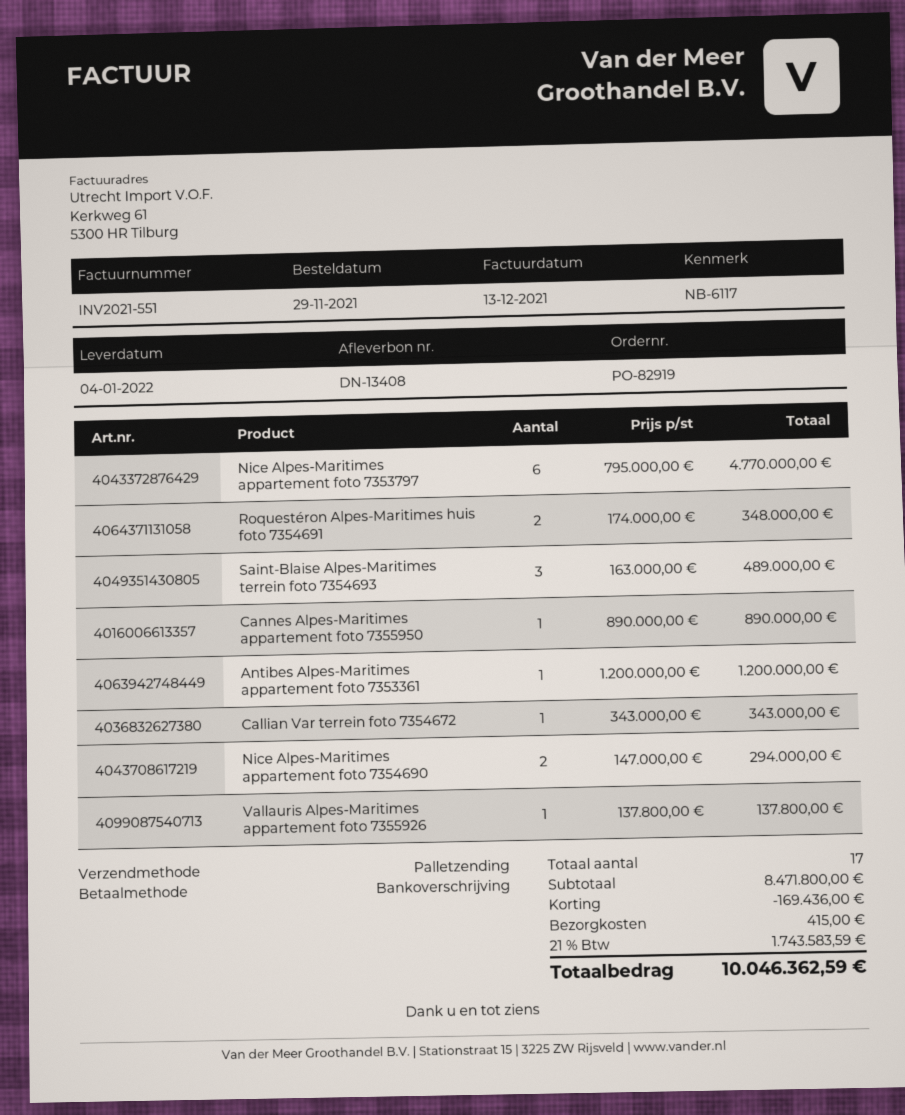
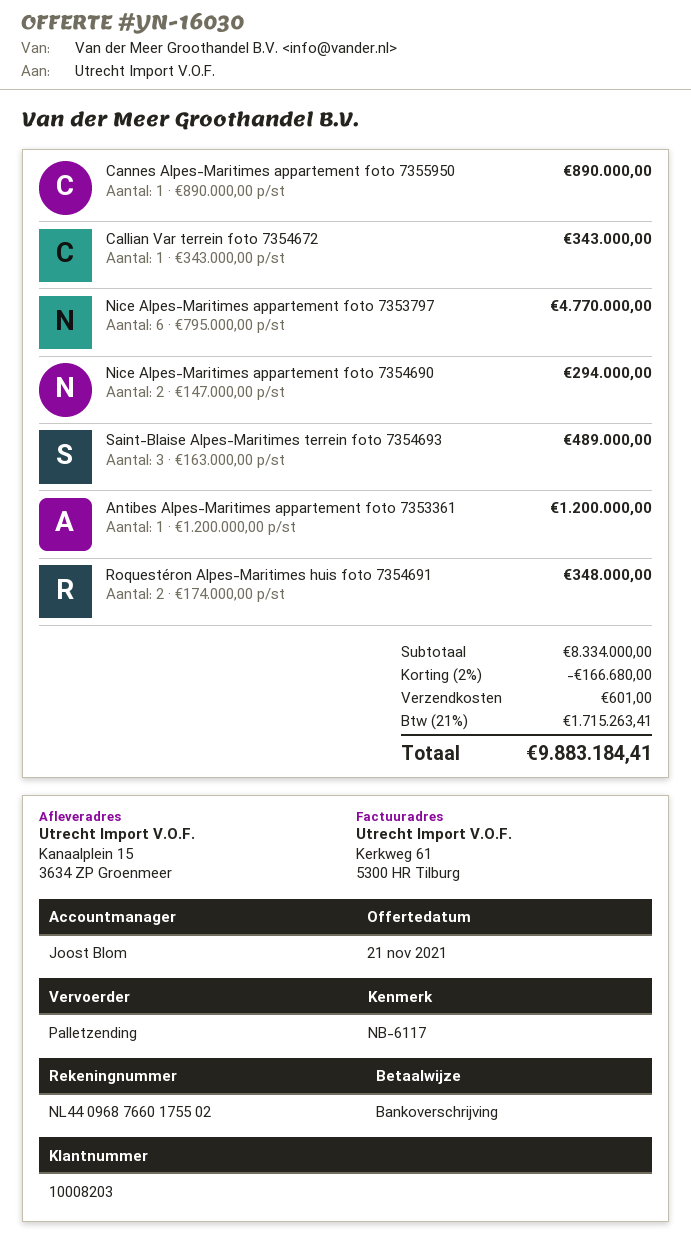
Vallauris Alpes-Maritimes appartement foto 7355926: 1 x 137800.00 = 137800.00 -> none
subtotal: 8471800.00 -> 8334000.00
discount: 169436.00 -> 166680.00
shipping: 415.00 -> 601.00
tax: 21% = 1743583.59 -> 21% = 1715263.41
total: 10046362.59 -> 9883184.41

